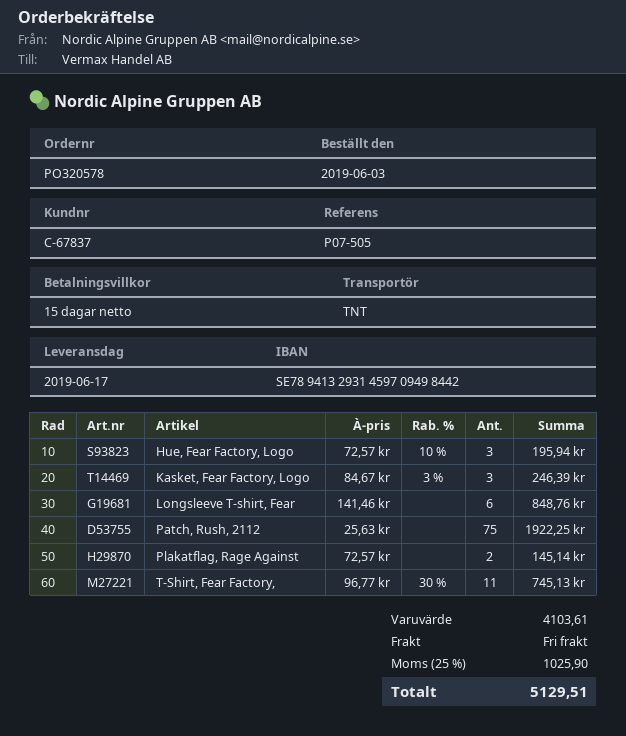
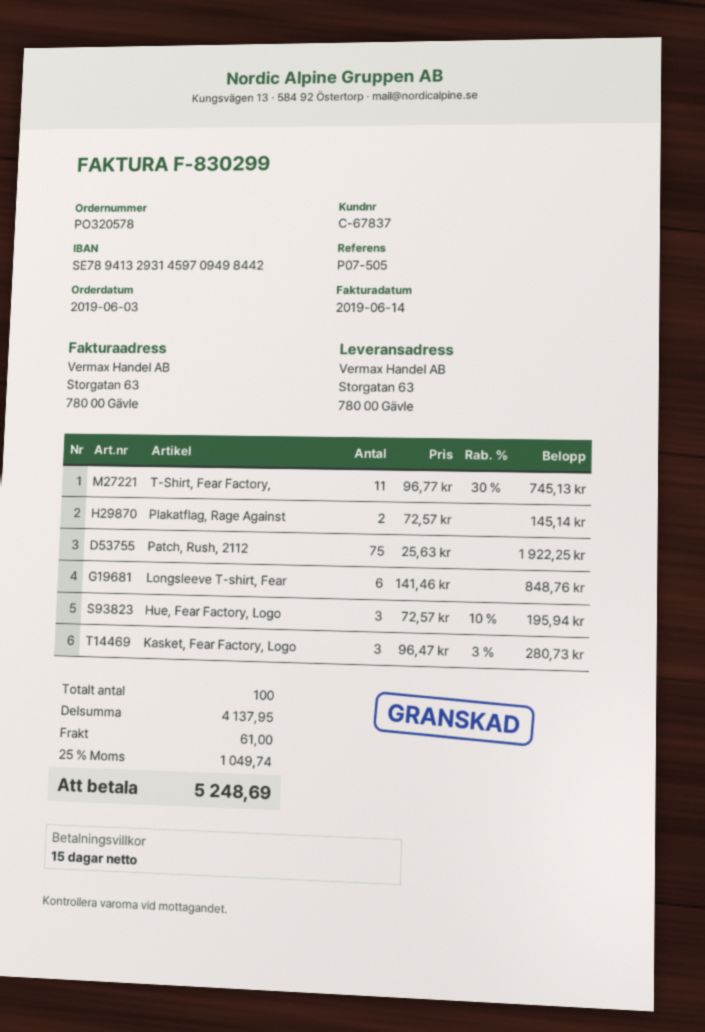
Kasket, Fear Factory, Logo: 3 x 84.67 - 3% = 246.39 -> 3 x 96.47 - 3% = 280.73
subtotal: 4103.61 -> 4137.95
shipping: 0.00 -> 61.00
tax: 25% = 1025.90 -> 25% = 1049.74
total: 5129.51 -> 5248.69

